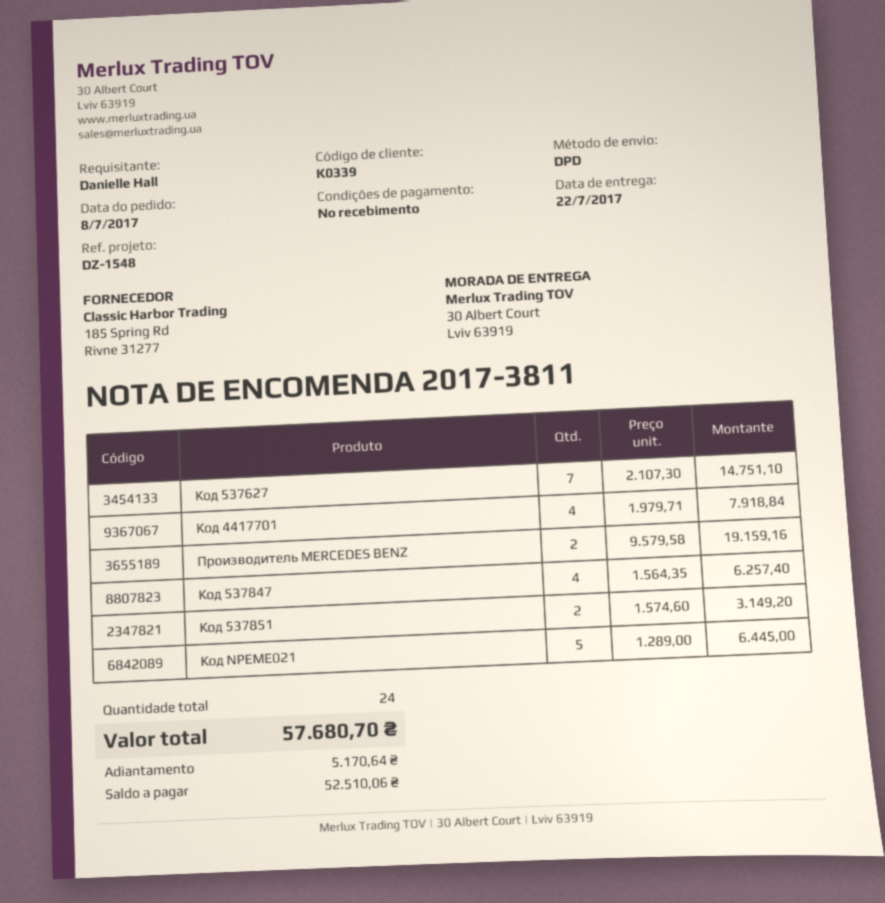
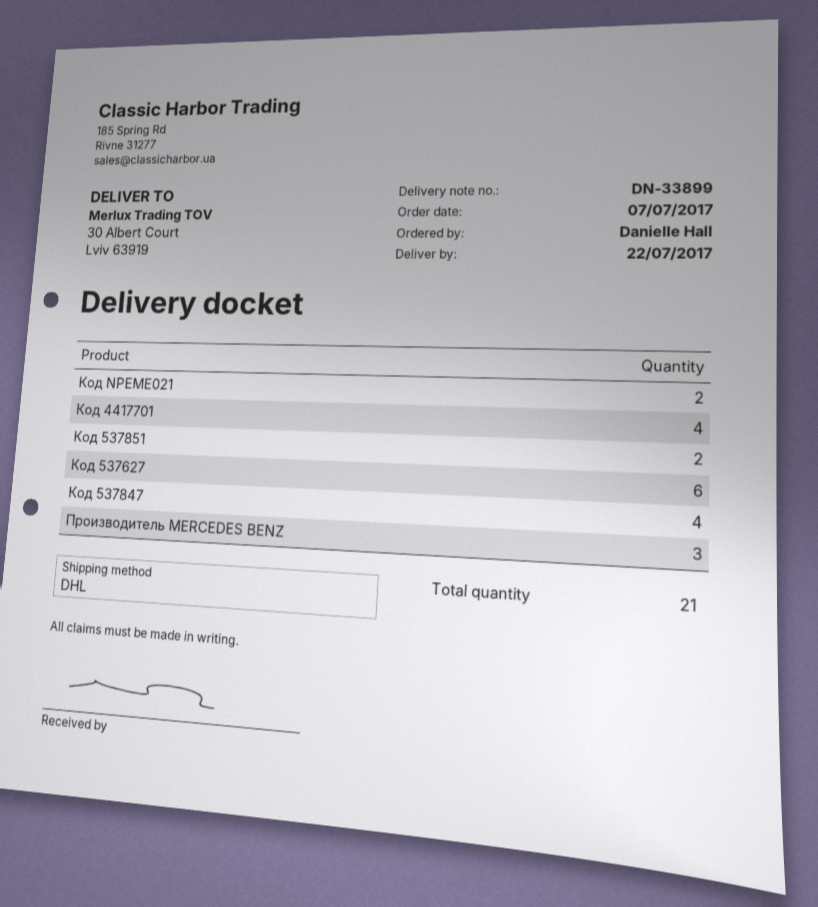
order date: 2017-07-08 -> 2017-07-07
shipping method: DPD -> DHL
Код 537627: 7 -> 6
Производитель MERCEDES BENZ: 2 -> 3
Код NPEME021: 5 -> 2
total quantity: 24 -> 21

